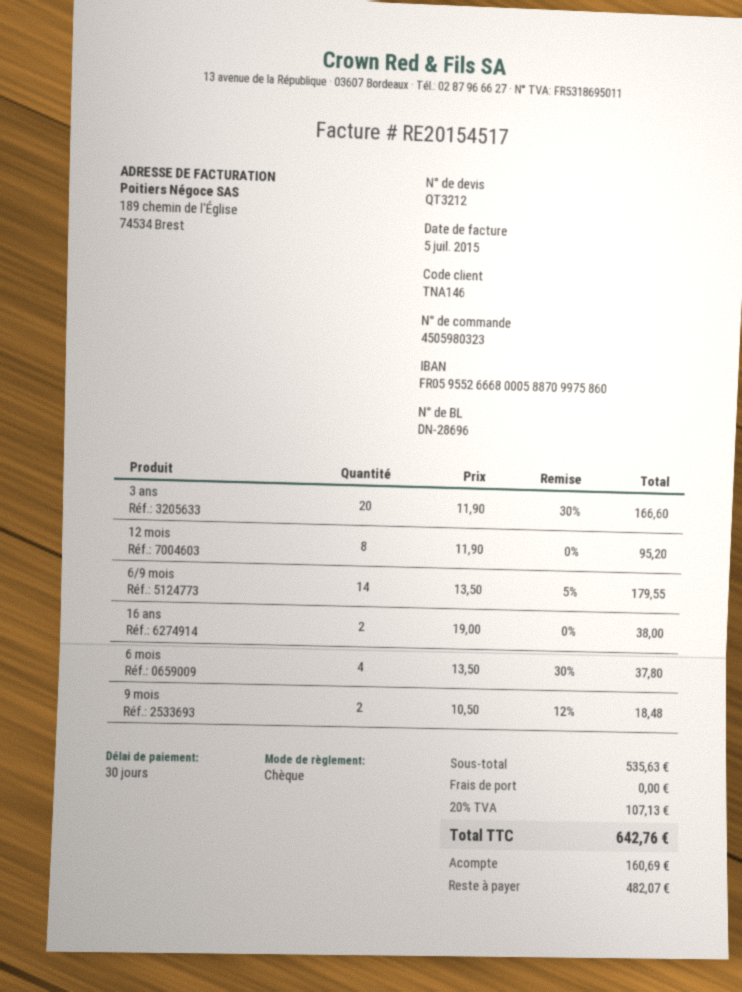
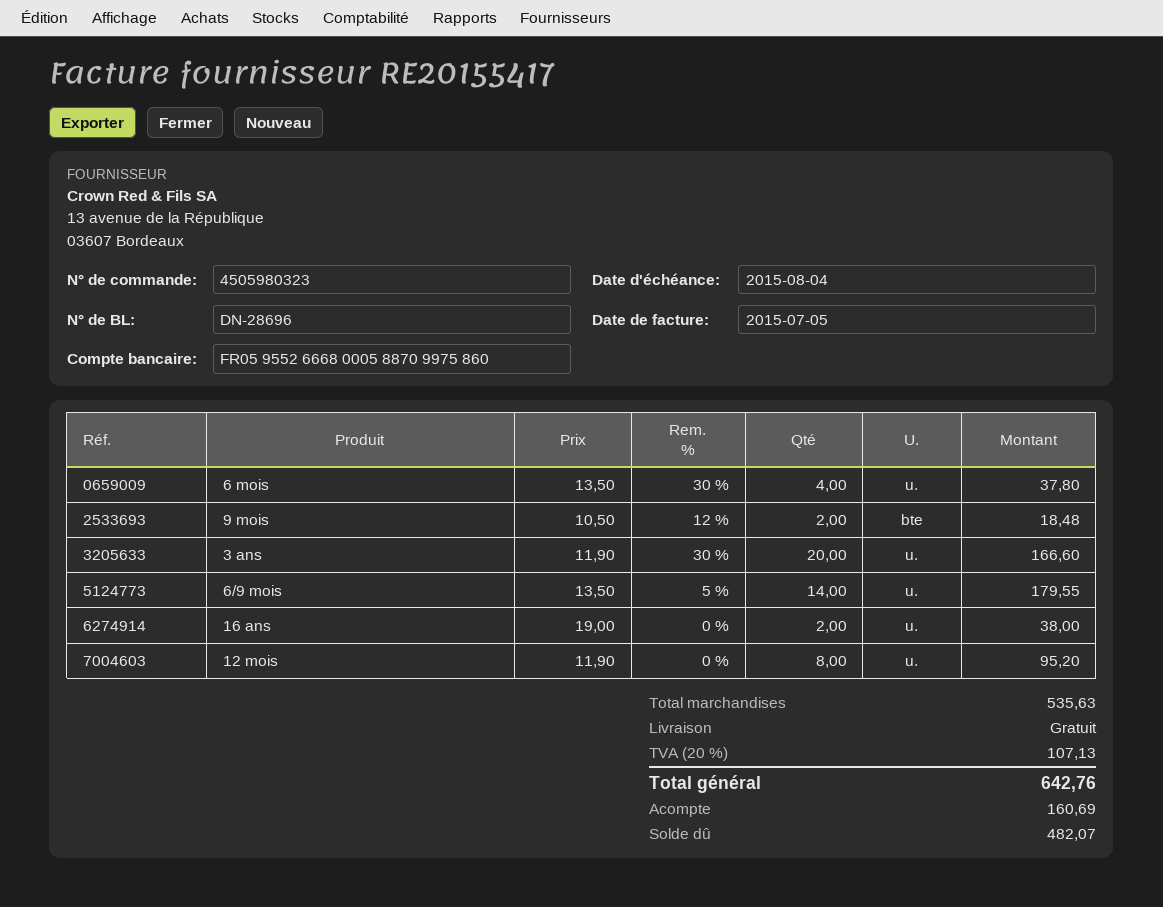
invoice number: RE20154517 -> RE20155417

